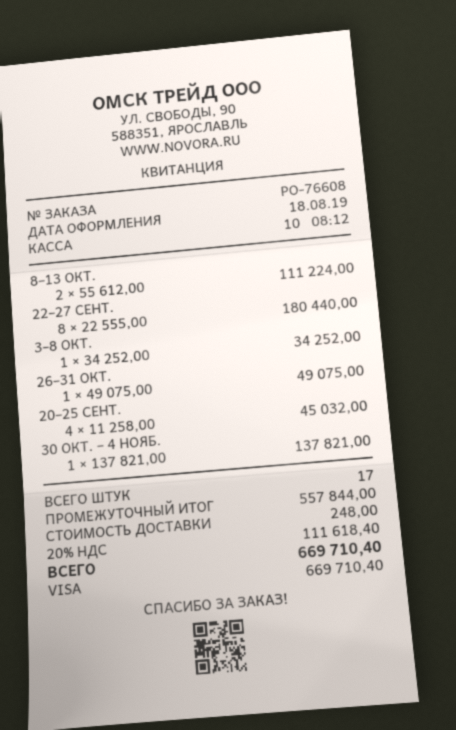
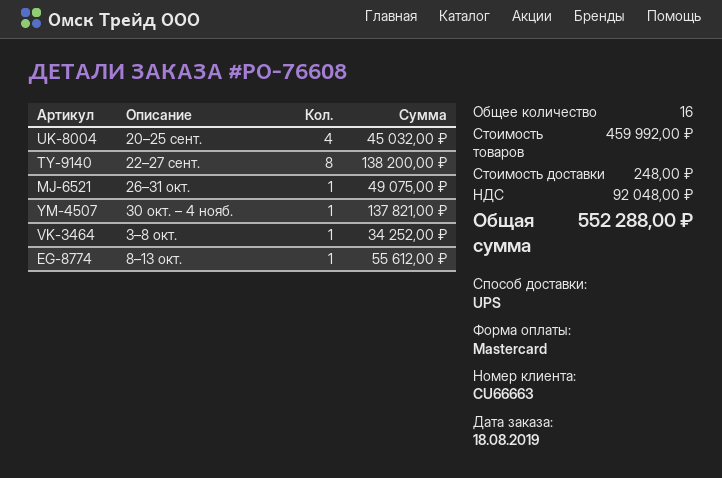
payment method: Visa -> Mastercard
8–13 ОКТ.: 2 for 111224.00 -> 1 for 55612.00
22–27 СЕНТ.: 8 for 180440.00 -> 8 for 138200.00
total quantity: 17 -> 16
subtotal: 557844.00 -> 459992.00
tax: 111618.40 -> 92048.00
total: 669710.40 -> 552288.00

